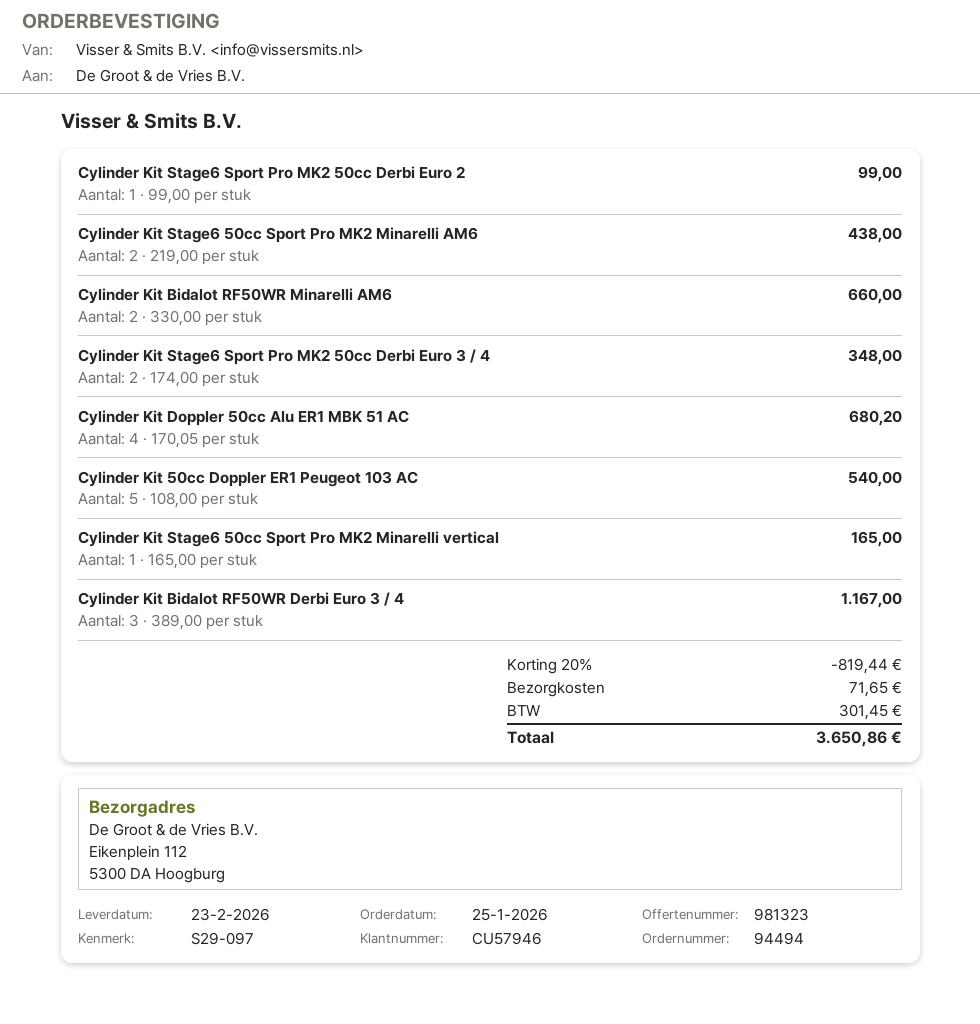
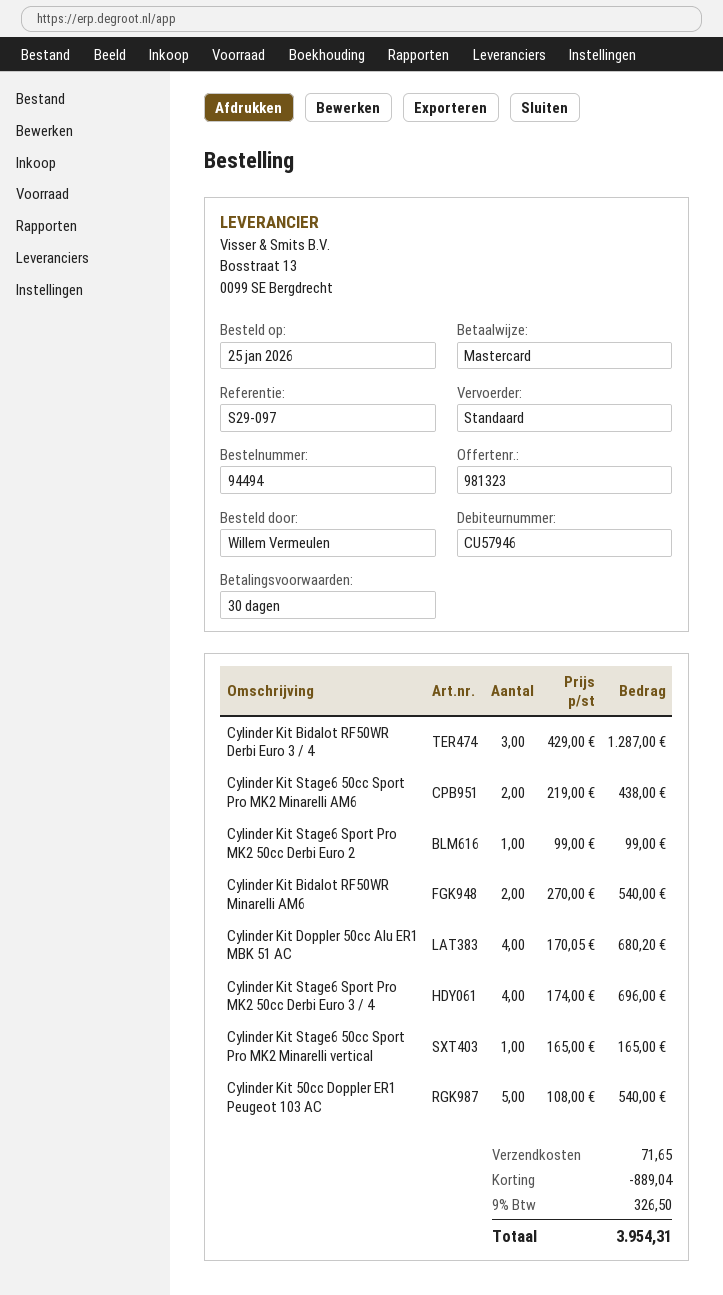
Cylinder Kit Bidalot RF50WR Minarelli AM6: 2 x 330.00 = 660.00 -> 2 x 270.00 = 540.00
Cylinder Kit Stage6 Sport Pro MK2 50cc Derbi Euro 3 / 4: 2 x 174.00 = 348.00 -> 4 x 174.00 = 696.00
Cylinder Kit Bidalot RF50WR Derbi Euro 3 / 4: 3 x 389.00 = 1167.00 -> 3 x 429.00 = 1287.00
discount: 819.44 -> 889.04
tax: 301.45 -> 326.50
total: 3650.86 -> 3954.31

